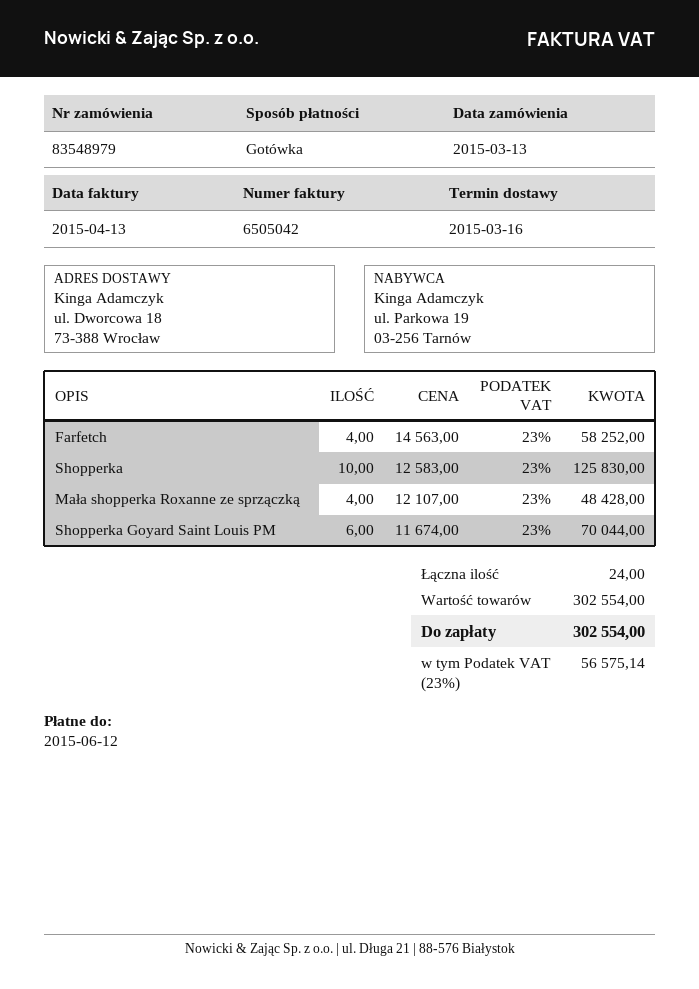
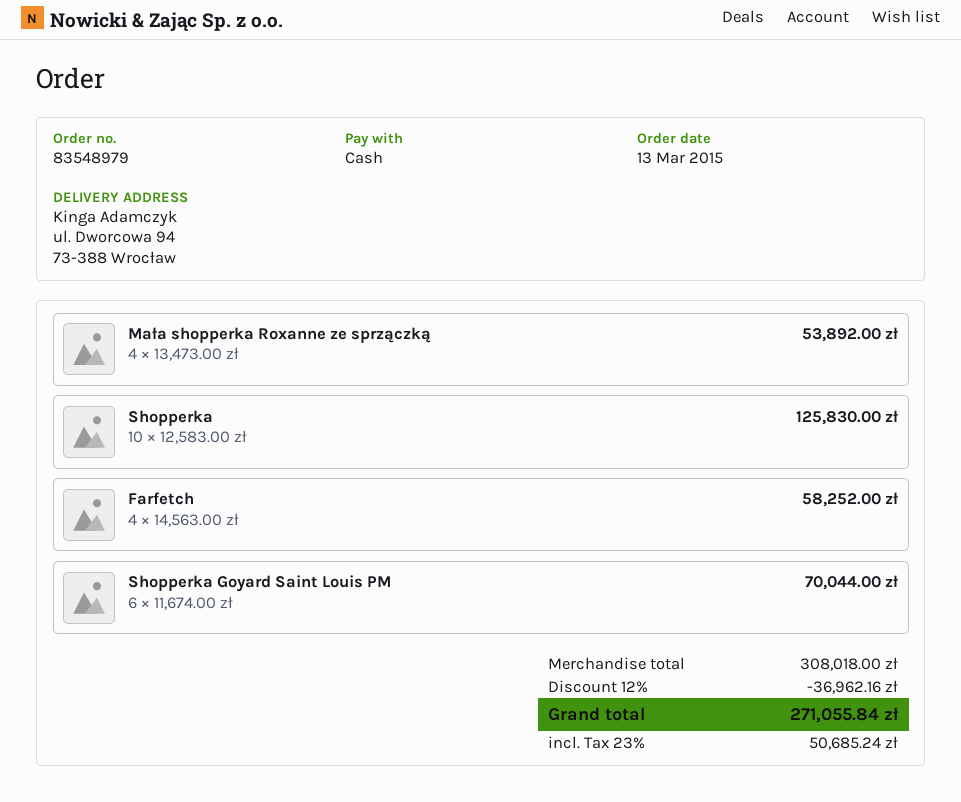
ship to: ul. Dworcowa 18, 73-388 Wrocław -> ul. Dworcowa 94, 73-388 Wrocław
Mała shopperka Roxanne ze sprzączką: 4 x 12107.00 = 48428.00 -> 4 x 13473.00 = 53892.00
subtotal: 302554.00 -> 308018.00
discount: none -> 12% = 36962.16
tax: 23% = 56575.14 -> 23% = 50685.24
total: 302554.00 -> 271055.84

